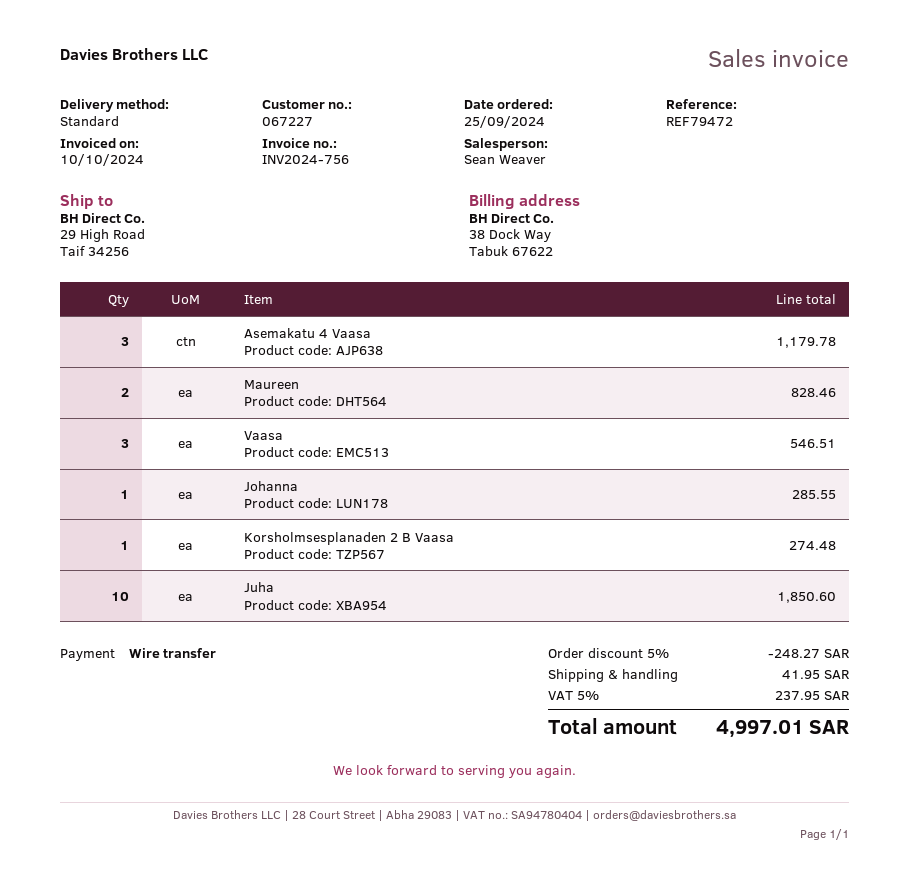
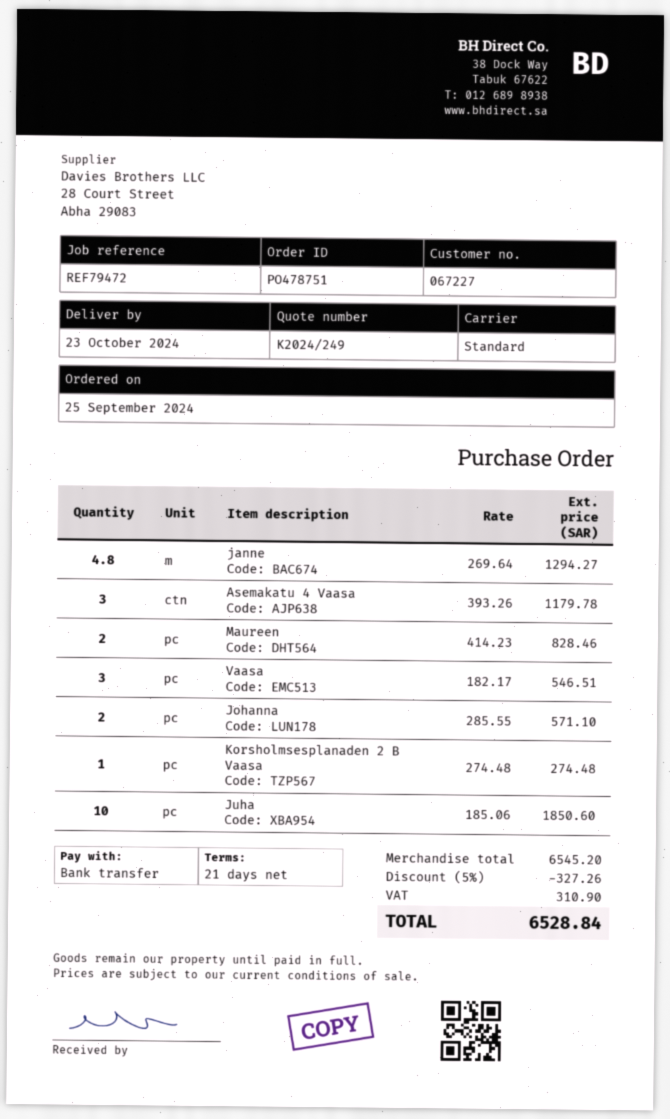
Johanna: 1 for 285.55 -> 2 for 571.10
janne: none -> 4.8 for 1294.27
discount: 5% = 248.27 -> 5% = 327.26
shipping: 41.95 -> none
tax: 237.95 -> 310.90
total: 4997.01 -> 6528.84

